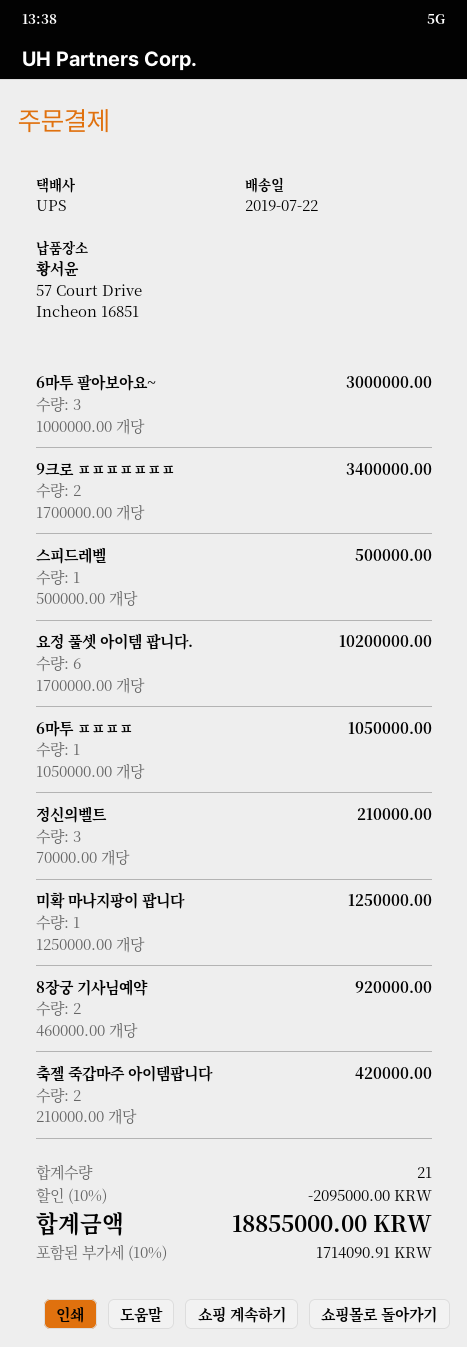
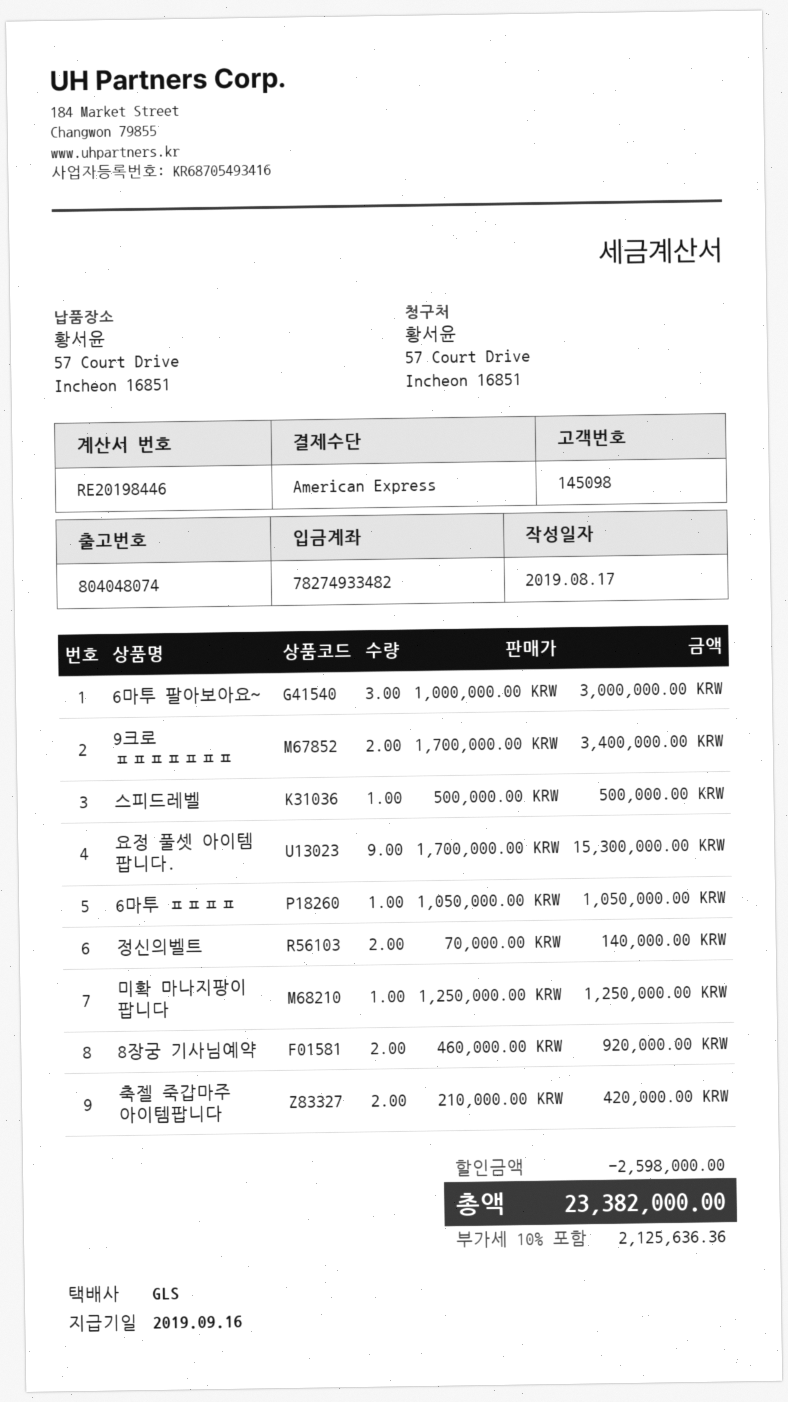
shipping method: UPS -> GLS
요정 풀셋 아이템 팝니다.: 6 x 1700000.00 = 10200000.00 -> 9 x 1700000.00 = 15300000.00
정신의벨트: 3 x 70000.00 = 210000.00 -> 2 x 70000.00 = 140000.00
discount: 2095000.00 -> 2598000.00
tax: 10% = 1714090.91 -> 10% = 2125636.36
total: 18855000.00 -> 23382000.00

